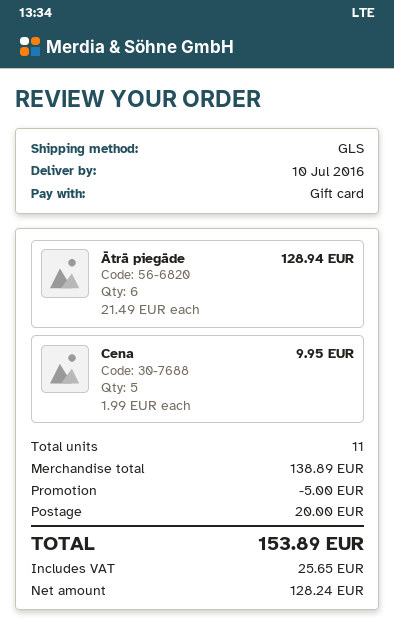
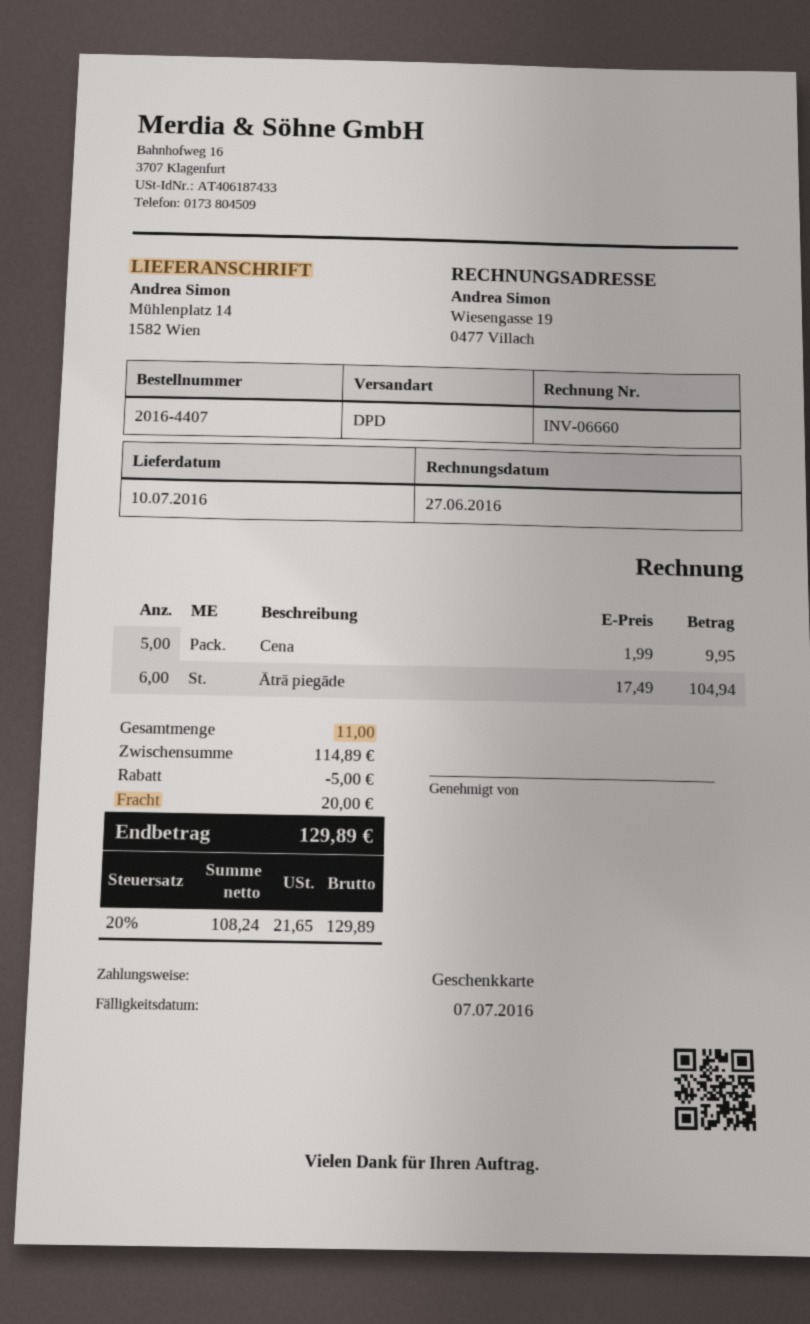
shipping method: GLS -> DPD
Ātrā piegāde: 6 x 21.49 = 128.94 -> 6 x 17.49 = 104.94
subtotal: 138.89 -> 114.89
net: 128.24 -> 108.24
tax: 25.65 -> 21.65
total: 153.89 -> 129.89

